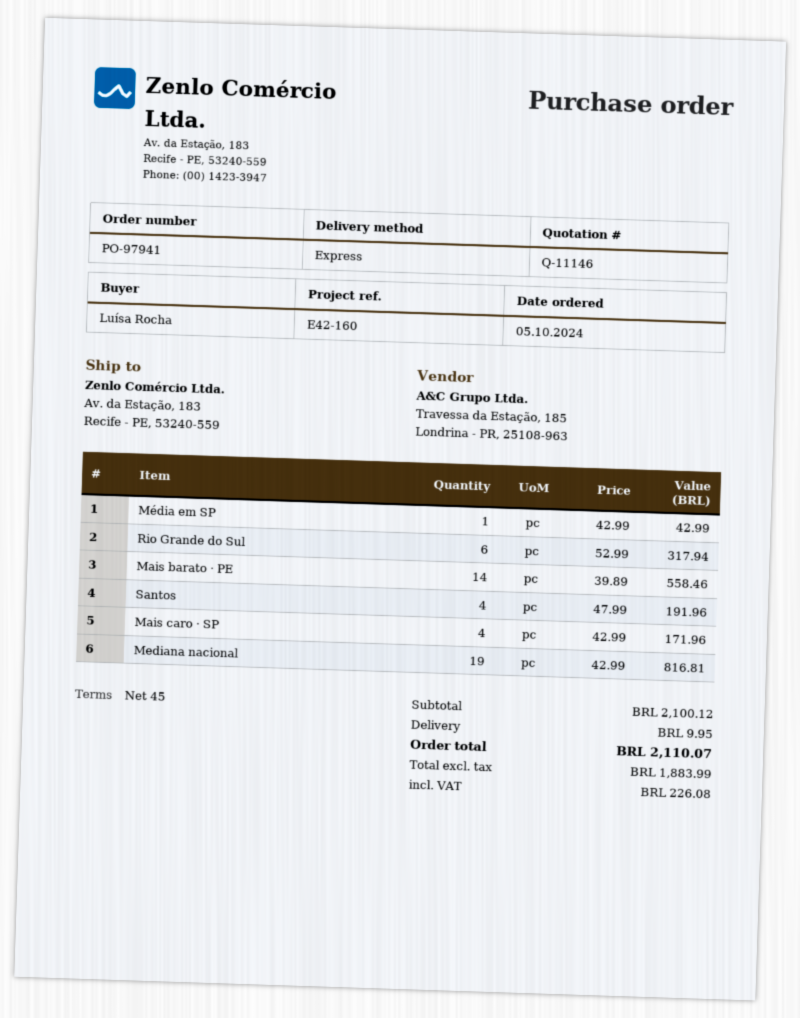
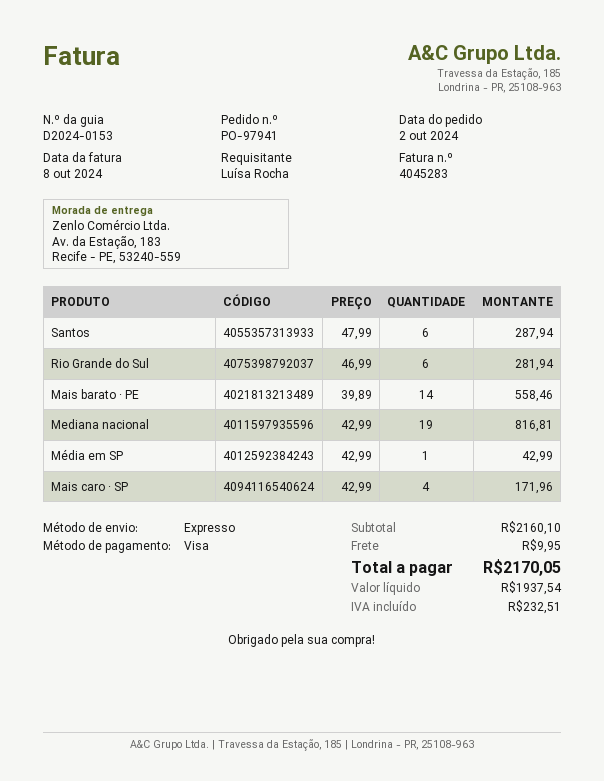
order date: 2024-10-05 -> 2024-10-02
Rio Grande do Sul: 6 x 52.99 = 317.94 -> 6 x 46.99 = 281.94
Santos: 4 x 47.99 = 191.96 -> 6 x 47.99 = 287.94
subtotal: 2100.12 -> 2160.10
net: 1883.99 -> 1937.54
tax: 226.08 -> 232.51
total: 2110.07 -> 2170.05

